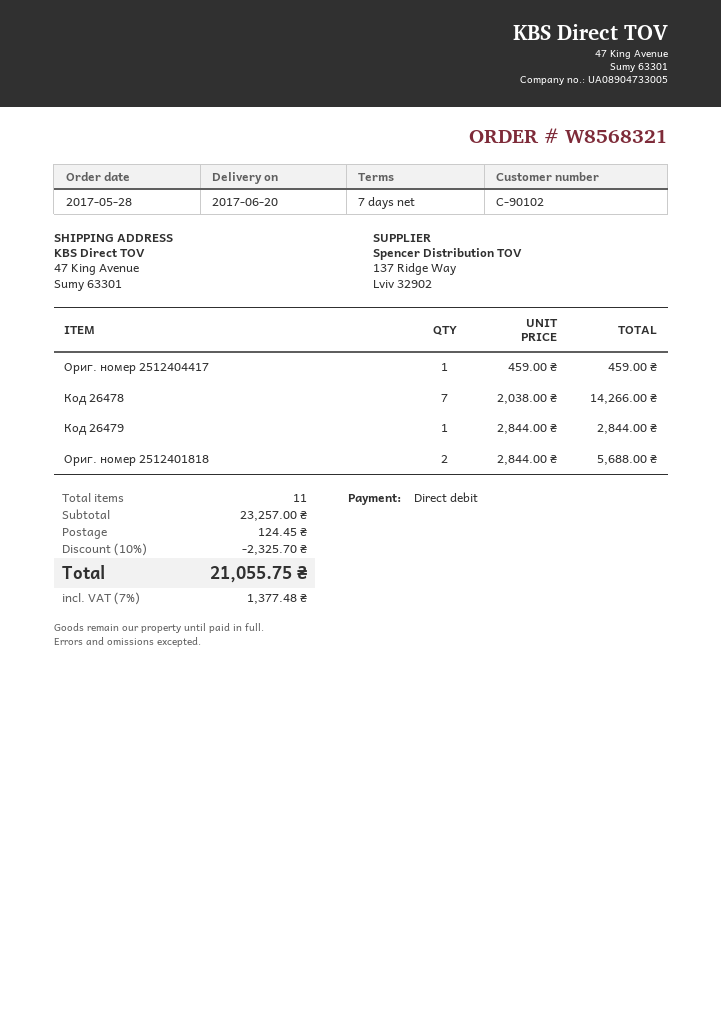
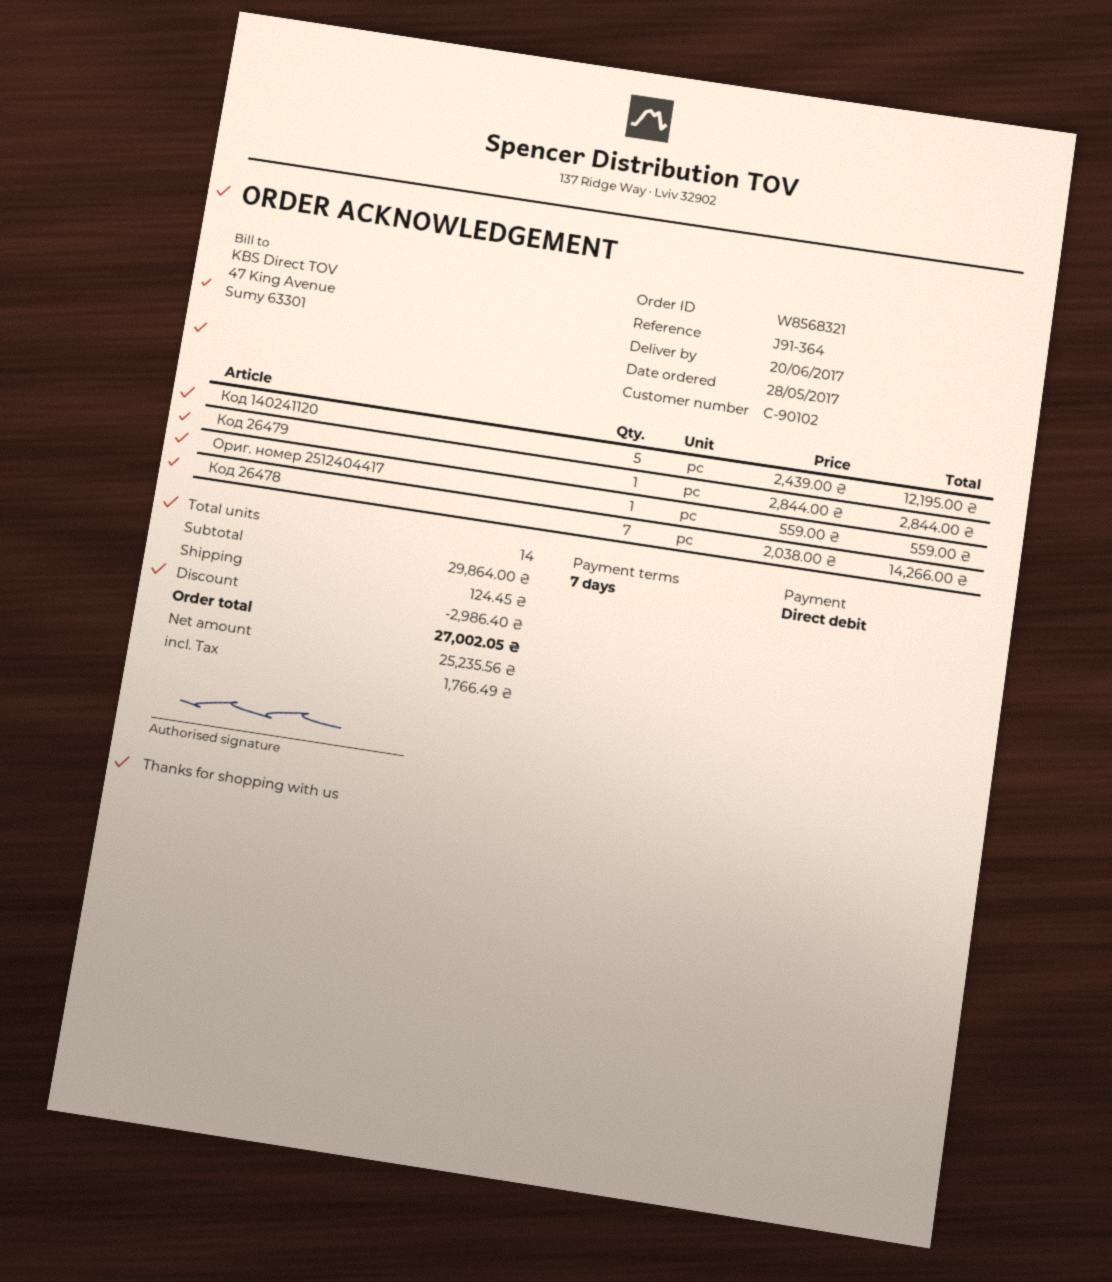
Ориг. номер 2512404417: 1 x 459.00 = 459.00 -> 1 x 559.00 = 559.00
Ориг. номер 2512401818: 2 x 2844.00 = 5688.00 -> none
Код 140241120: none -> 5 x 2439.00 = 12195.00
total quantity: 11 -> 14
subtotal: 23257.00 -> 29864.00
discount: 2325.70 -> 2986.40
tax: 1377.48 -> 1766.49
total: 21055.75 -> 27002.05

